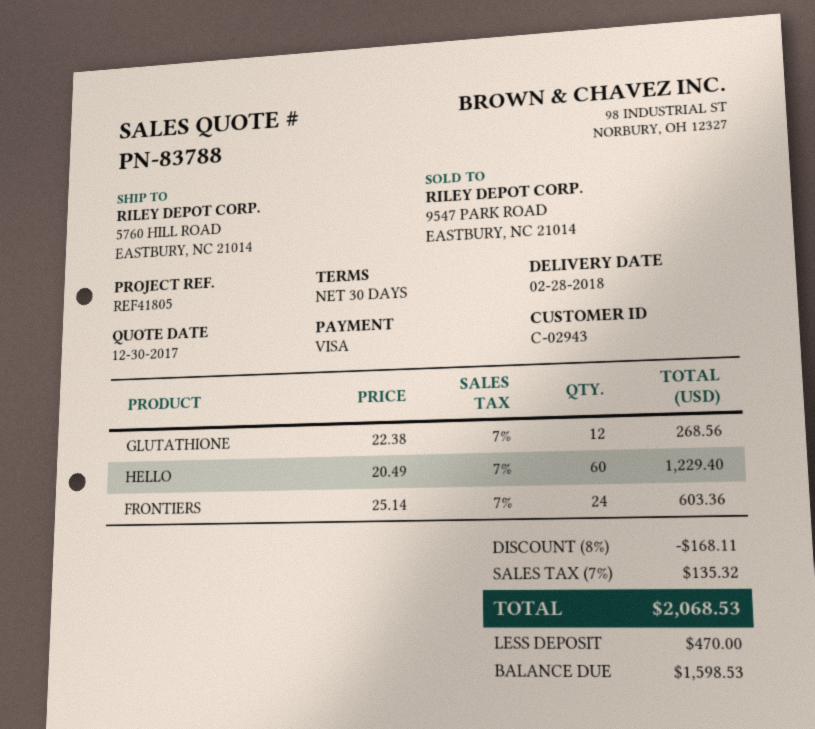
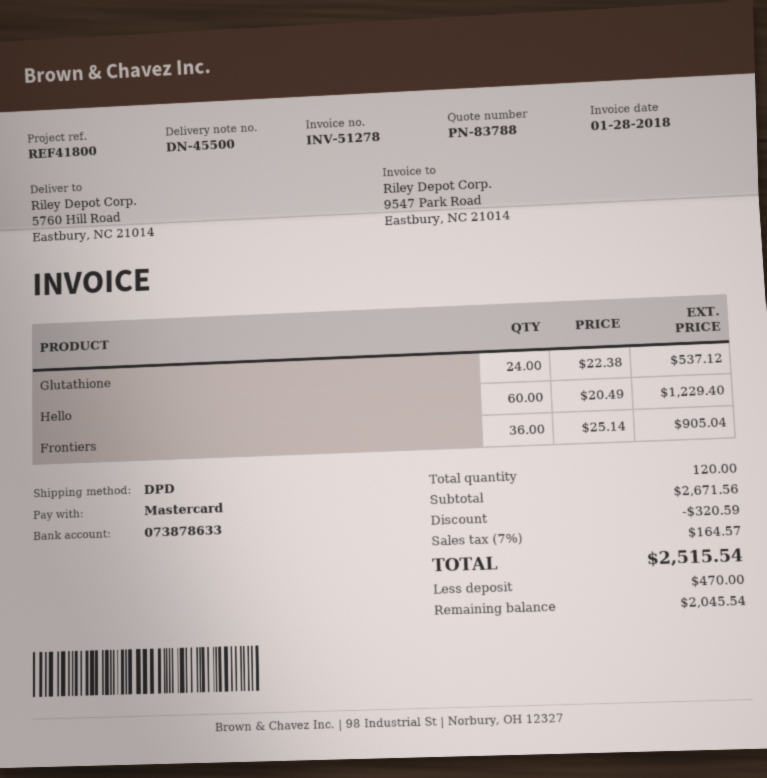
reference: REF41805 -> REF41800
payment method: Visa -> Mastercard
GLUTATHIONE: 12 x 22.38 = 268.56 -> 24 x 22.38 = 537.12
FRONTIERS: 24 x 25.14 = 603.36 -> 36 x 25.14 = 905.04
discount: 168.11 -> 320.59
tax: 7% = 135.32 -> 7% = 164.57
total: 2068.53 -> 2515.54
balance: 1598.53 -> 2045.54

